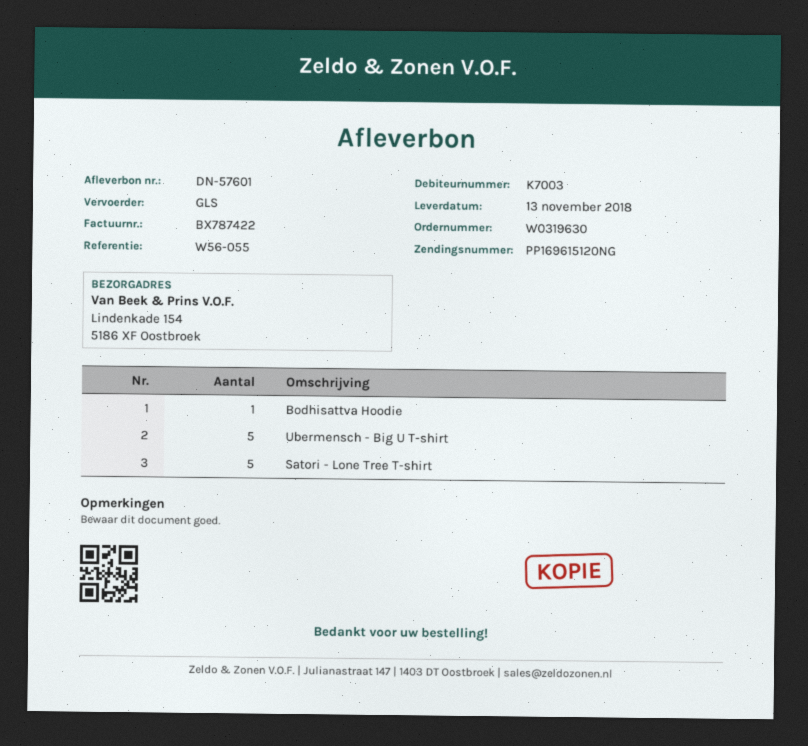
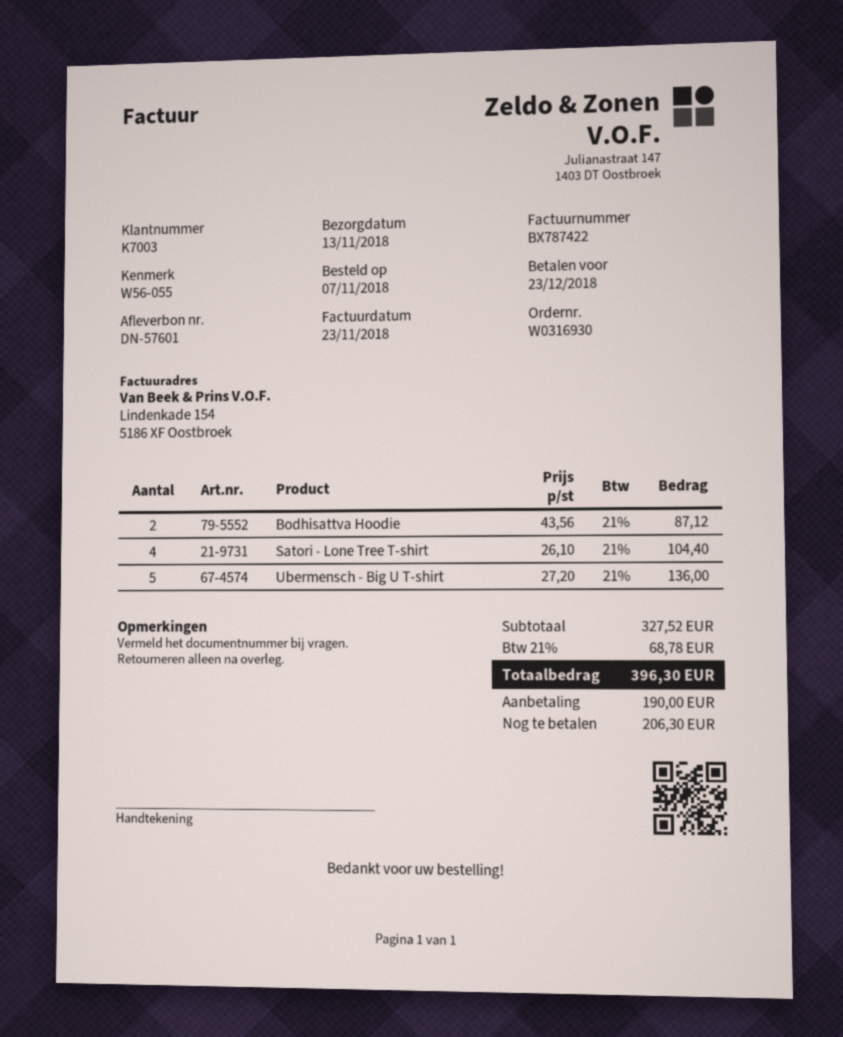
order number: W0319630 -> W0316930
Bodhisattva Hoodie: 1 -> 2
Satori - Lone Tree T-shirt: 5 -> 4

